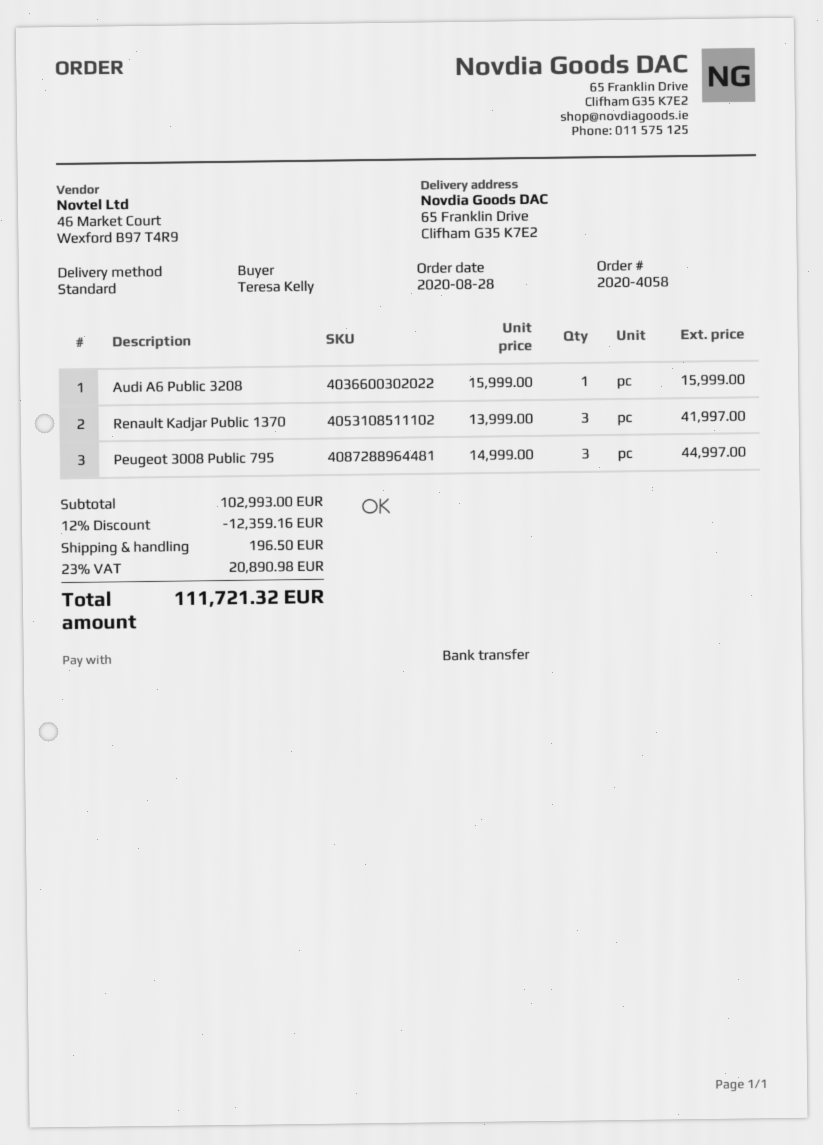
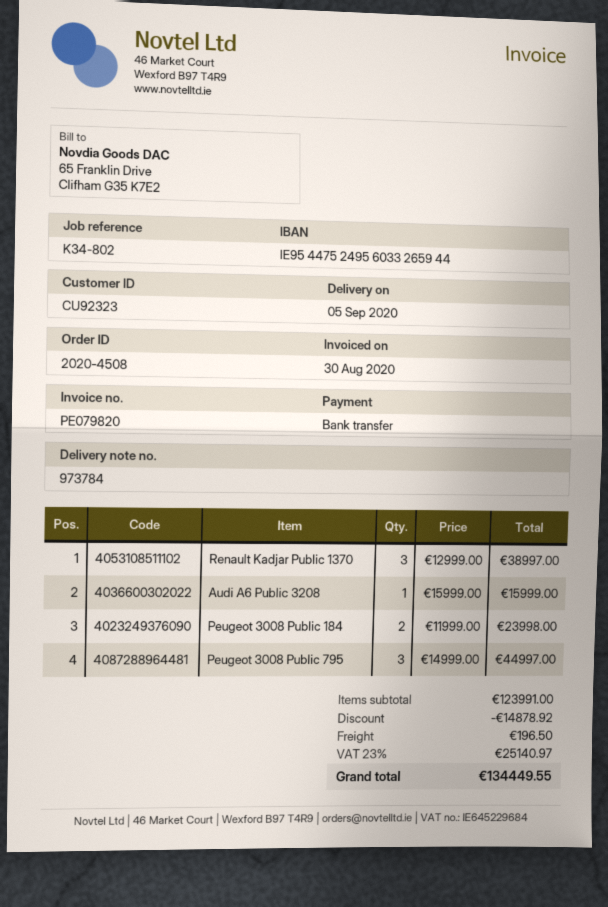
order number: 2020-4058 -> 2020-4508
Renault Kadjar Public 1370: 3 x 13999.00 = 41997.00 -> 3 x 12999.00 = 38997.00
Peugeot 3008 Public 184: none -> 2 x 11999.00 = 23998.00
subtotal: 102993.00 -> 123991.00
discount: 12359.16 -> 14878.92
tax: 23% = 20890.98 -> 23% = 25140.97
total: 111721.32 -> 134449.55

